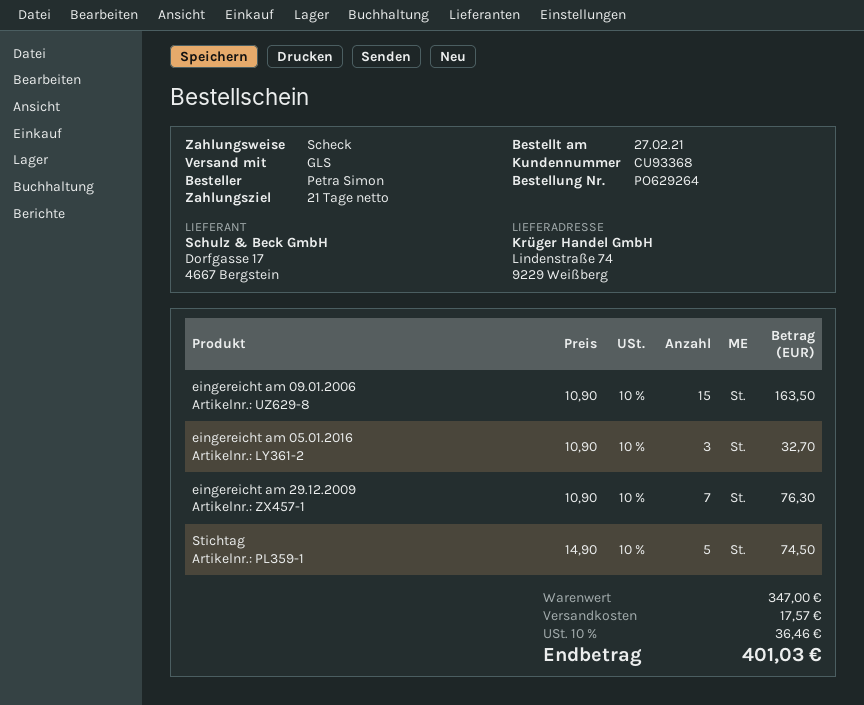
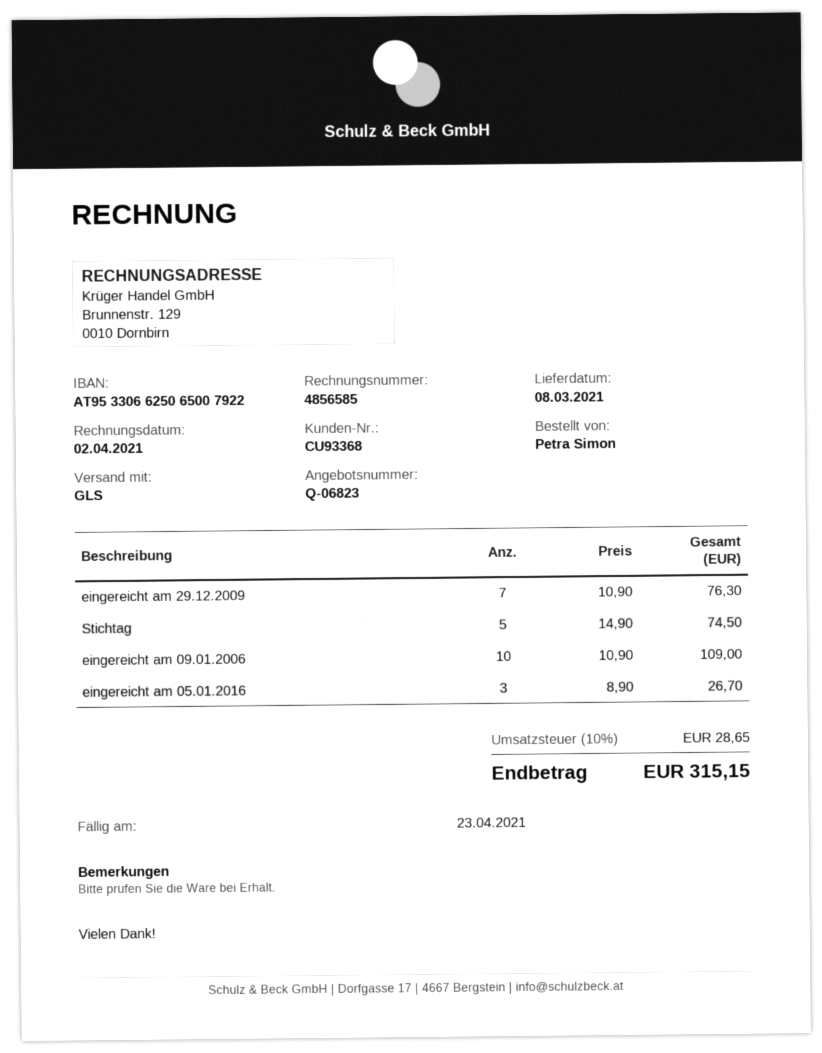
eingereicht am 09.01.2006: 15 x 10.90 = 163.50 -> 10 x 10.90 = 109.00
eingereicht am 05.01.2016: 3 x 10.90 = 32.70 -> 3 x 8.90 = 26.70
shipping: 17.57 -> none
tax: 10% = 36.46 -> 10% = 28.65
total: 401.03 -> 315.15

